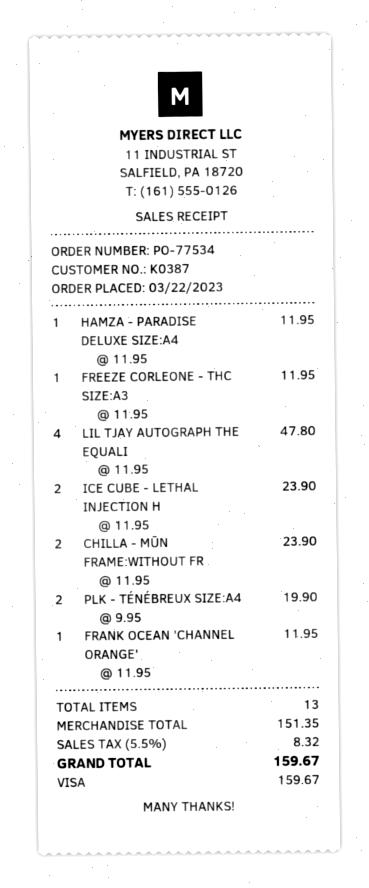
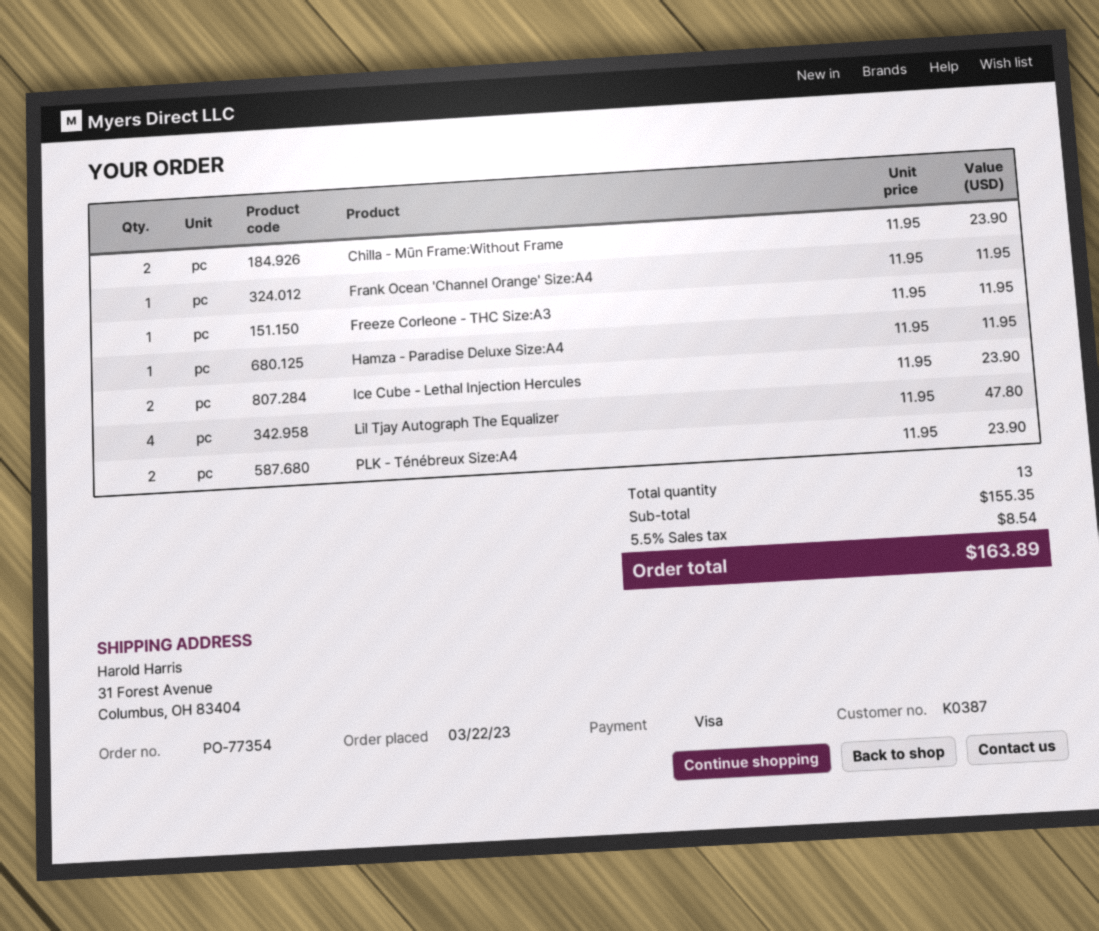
order number: PO-77534 -> PO-77354
PLK - TÉNÉBREUX SIZE:A4: 2 x 9.95 = 19.90 -> 2 x 11.95 = 23.90
subtotal: 151.35 -> 155.35
tax: 5.5% = 8.32 -> 5.5% = 8.54
total: 159.67 -> 163.89

